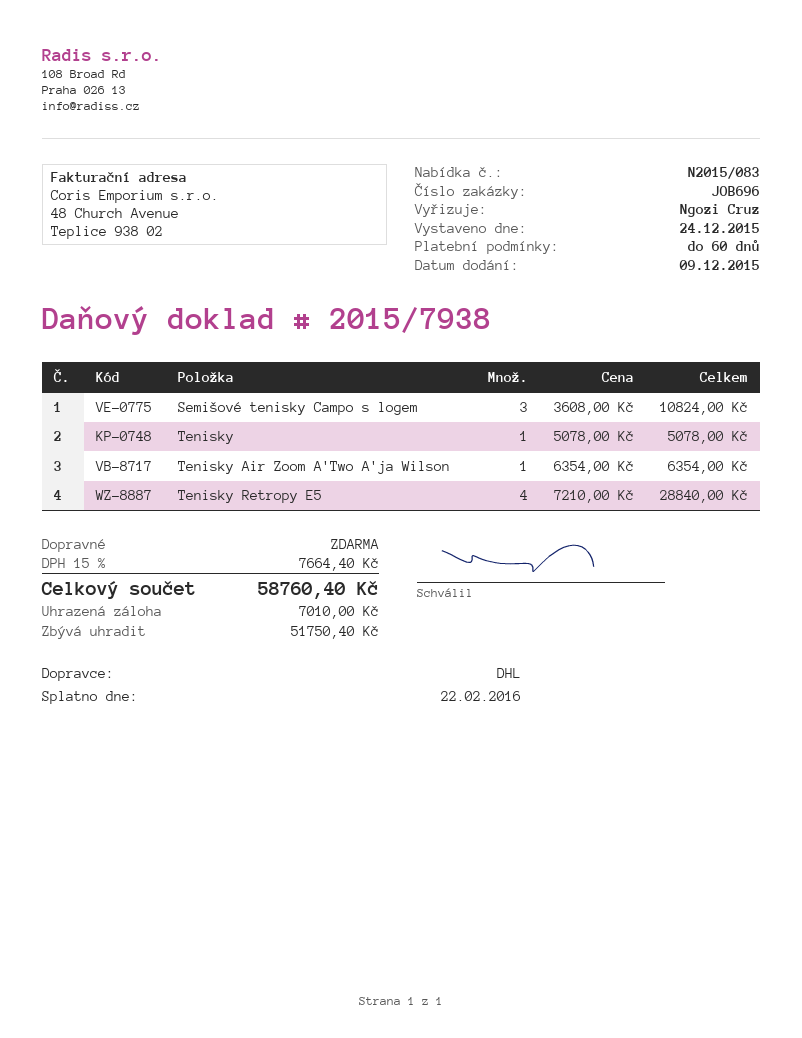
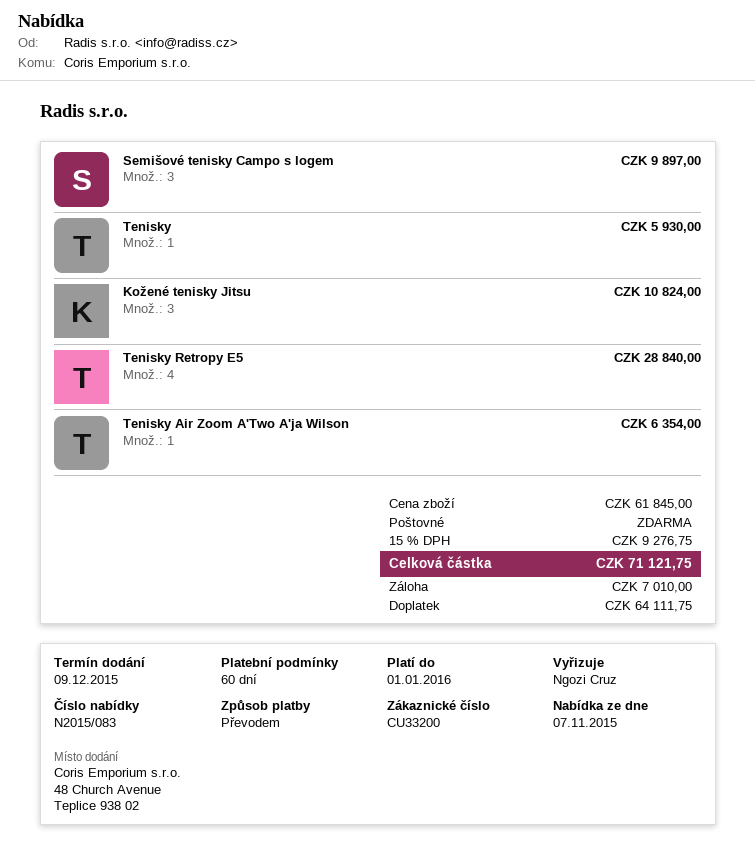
Semišové tenisky Campo s logem: 3 for 10824.00 -> 3 for 9897.00
Tenisky: 1 for 5078.00 -> 1 for 5930.00
Kožené tenisky Jitsu: none -> 3 for 10824.00
tax: 15% = 7664.40 -> 15% = 9276.75
total: 58760.40 -> 71121.75
balance: 51750.40 -> 64111.75

